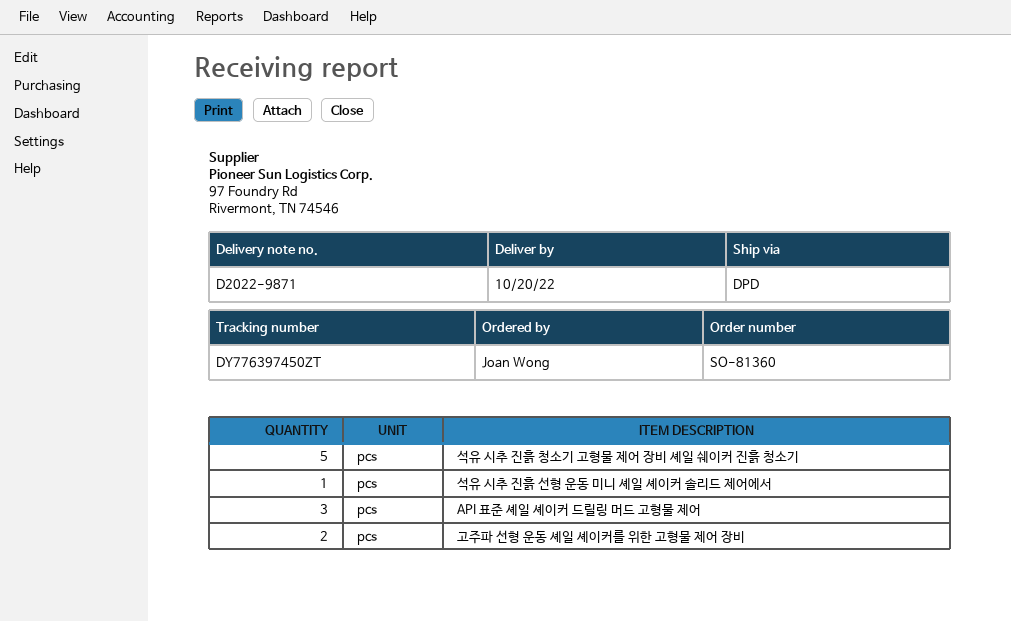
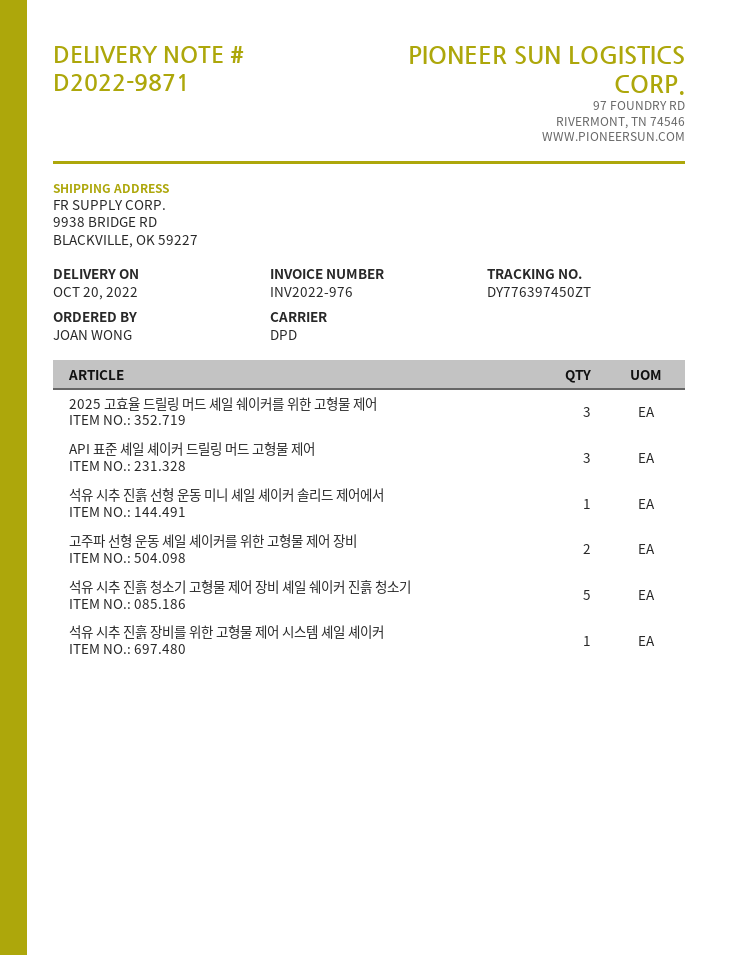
2025 고효율 드릴링 머드 셰일 쉐이커를 위한 고형물 제어: none -> 3
석유 시추 진흙 장비를 위한 고형물 제어 시스템 셰일 셰이커: none -> 1

